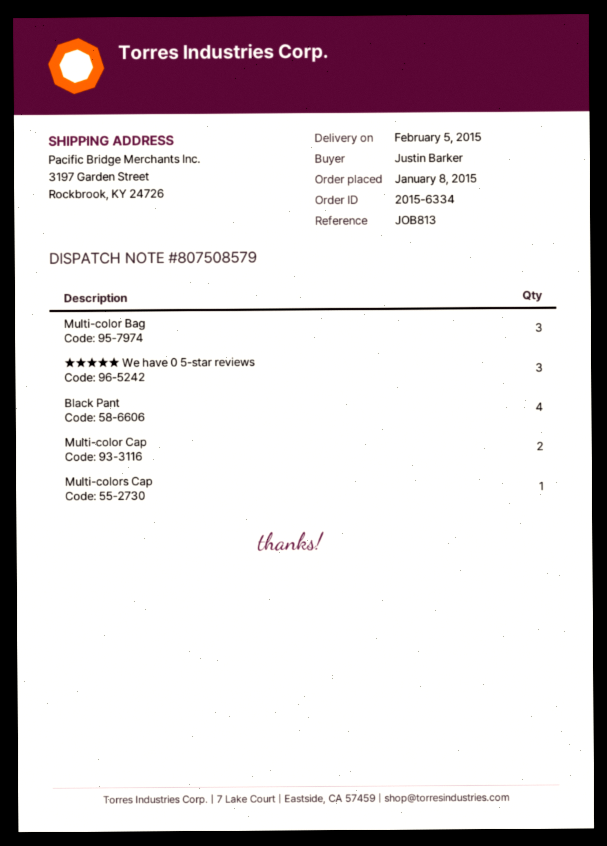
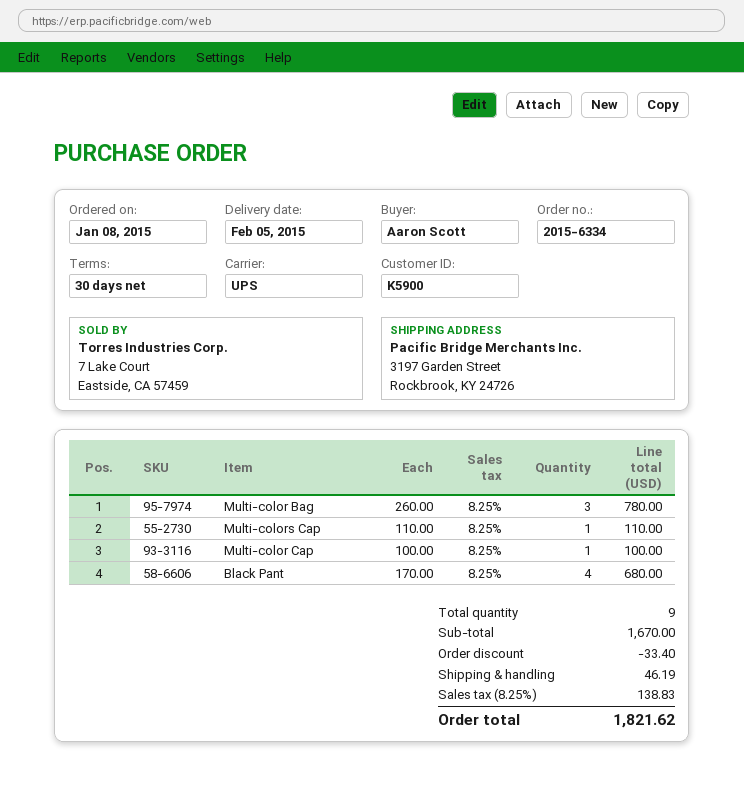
ordered by: Justin Barker -> Aaron Scott
★★★★★ We have 0 5-star reviews: 3 -> none
Multi-color Cap: 2 -> 1

